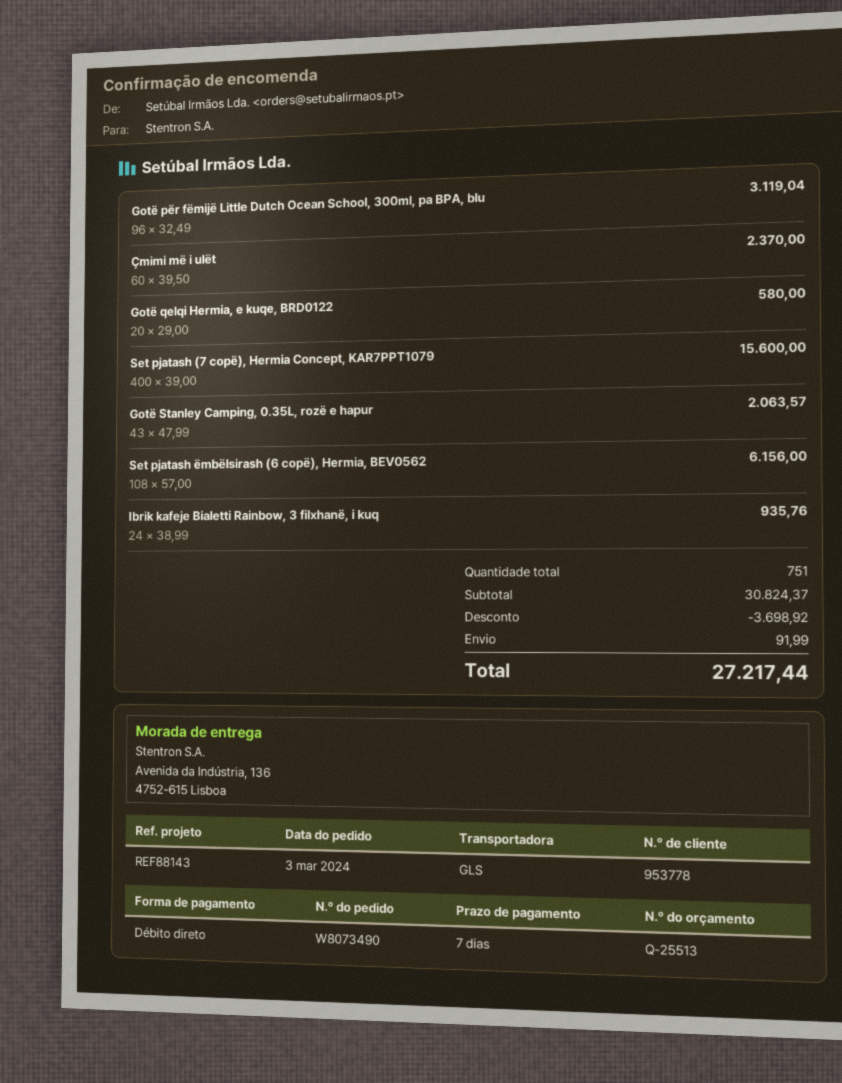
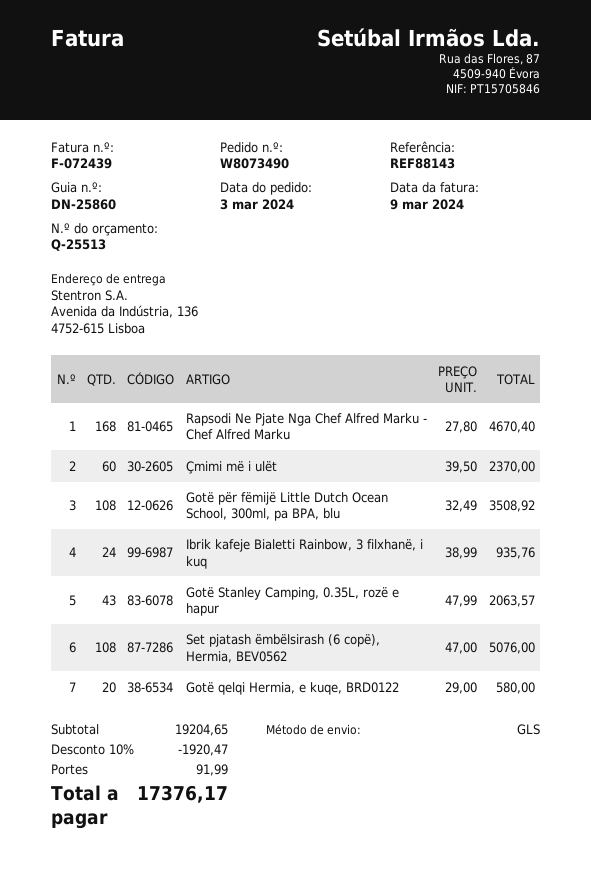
Gotë për fëmijë Little Dutch Ocean School, 300ml, pa BPA, blu: 96 x 32.49 = 3119.04 -> 108 x 32.49 = 3508.92
Set pjatash (7 copë), Hermia Concept, KAR7PPT1079: 400 x 39.00 = 15600.00 -> none
Set pjatash ëmbëlsirash (6 copë), Hermia, BEV0562: 108 x 57.00 = 6156.00 -> 108 x 47.00 = 5076.00
Rapsodi Ne Pjate Nga Chef Alfred Marku - Chef Alfred Marku: none -> 168 x 27.80 = 4670.40
subtotal: 30824.37 -> 19204.65
discount: 3698.92 -> 1920.47
total: 27217.44 -> 17376.17

